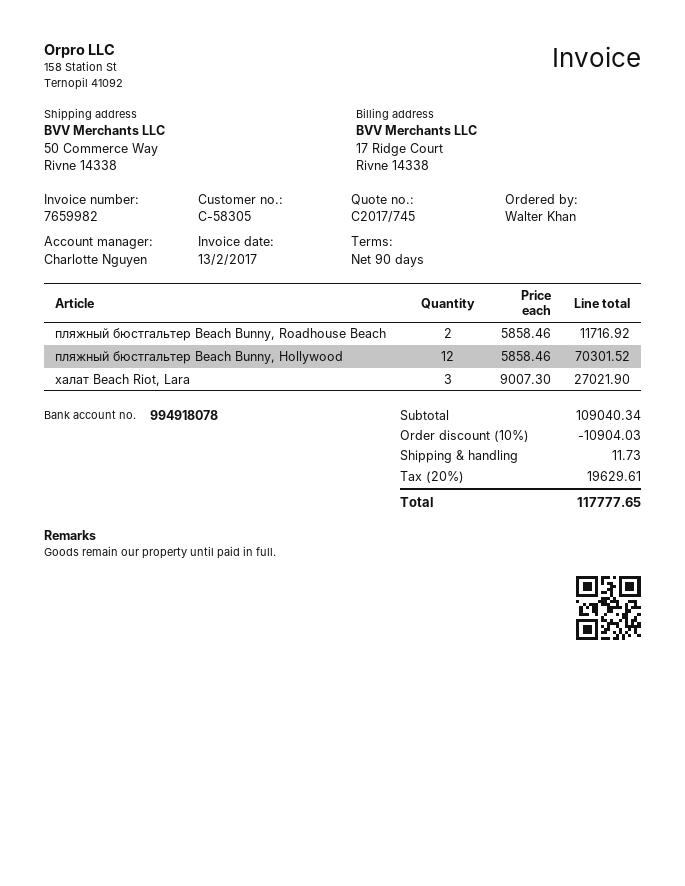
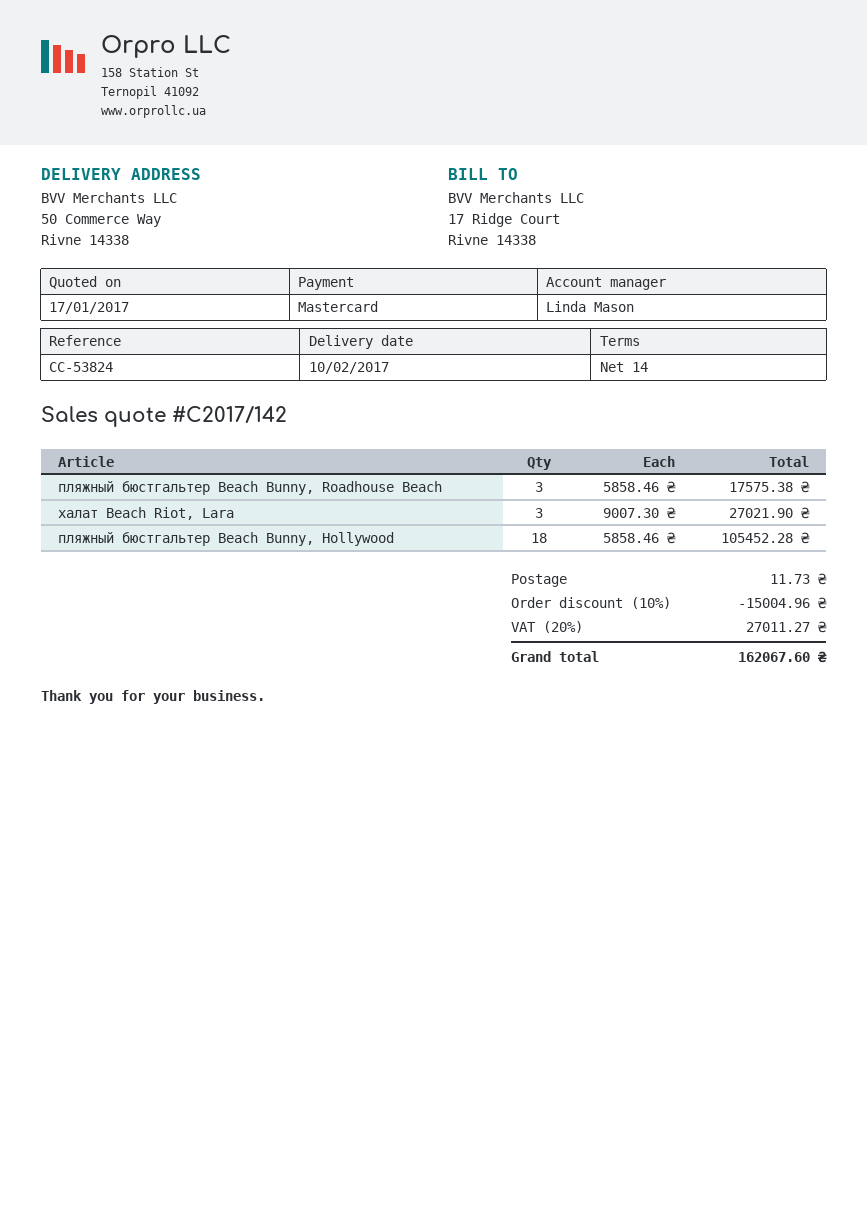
quote number: C2017/745 -> C2017/142
payment terms: 90 days -> 14 days
sales rep: Charlotte Nguyen -> Linda Mason
пляжный бюстгальтер Beach Bunny, Roadhouse Beach: 2 x 5858.46 = 11716.92 -> 3 x 5858.46 = 17575.38
пляжный бюстгальтер Beach Bunny, Hollywood: 12 x 5858.46 = 70301.52 -> 18 x 5858.46 = 105452.28
discount: 10% = 10904.03 -> 10% = 15004.96
tax: 20% = 19629.61 -> 20% = 27011.27
total: 117777.65 -> 162067.60

